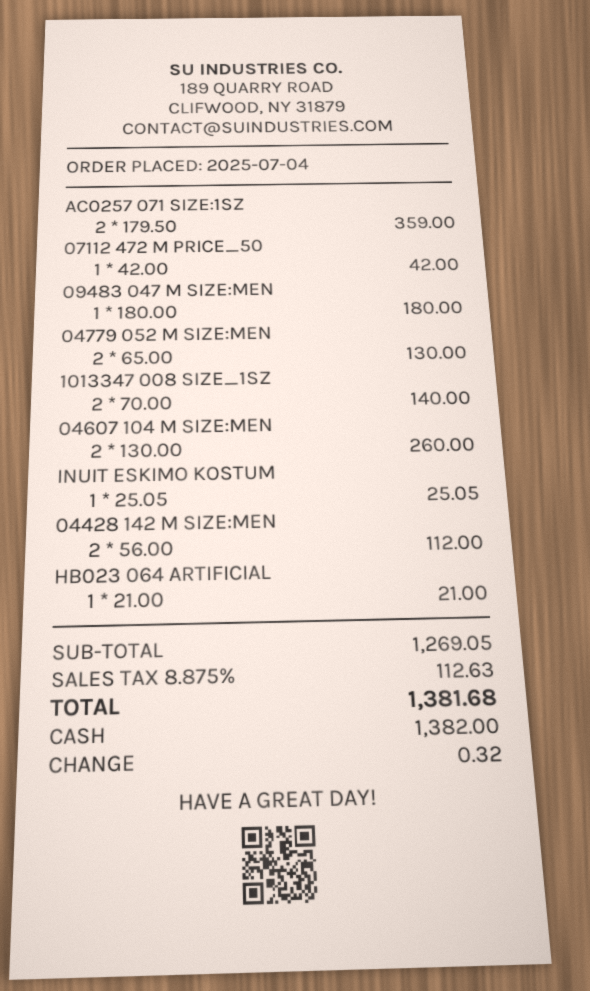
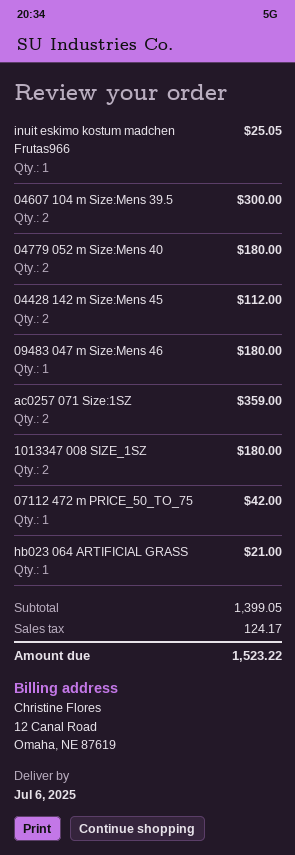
04779 052 M SIZE:MEN: 2 for 130.00 -> 2 for 180.00
1013347 008 SIZE_1SZ: 2 for 140.00 -> 2 for 180.00
04607 104 M SIZE:MEN: 2 for 260.00 -> 2 for 300.00
subtotal: 1269.05 -> 1399.05
tax: 112.63 -> 124.17
total: 1381.68 -> 1523.22

